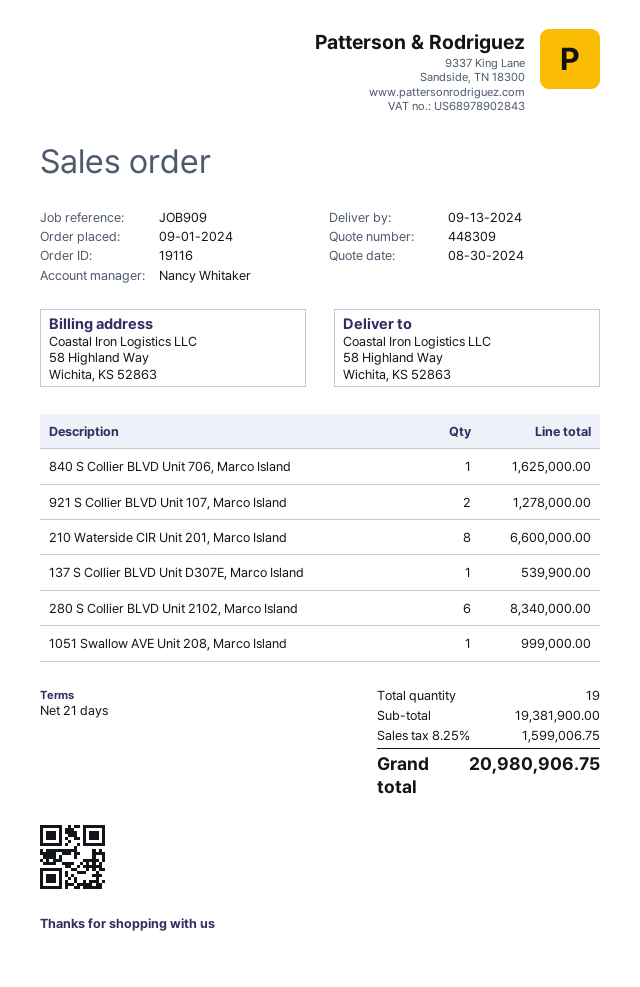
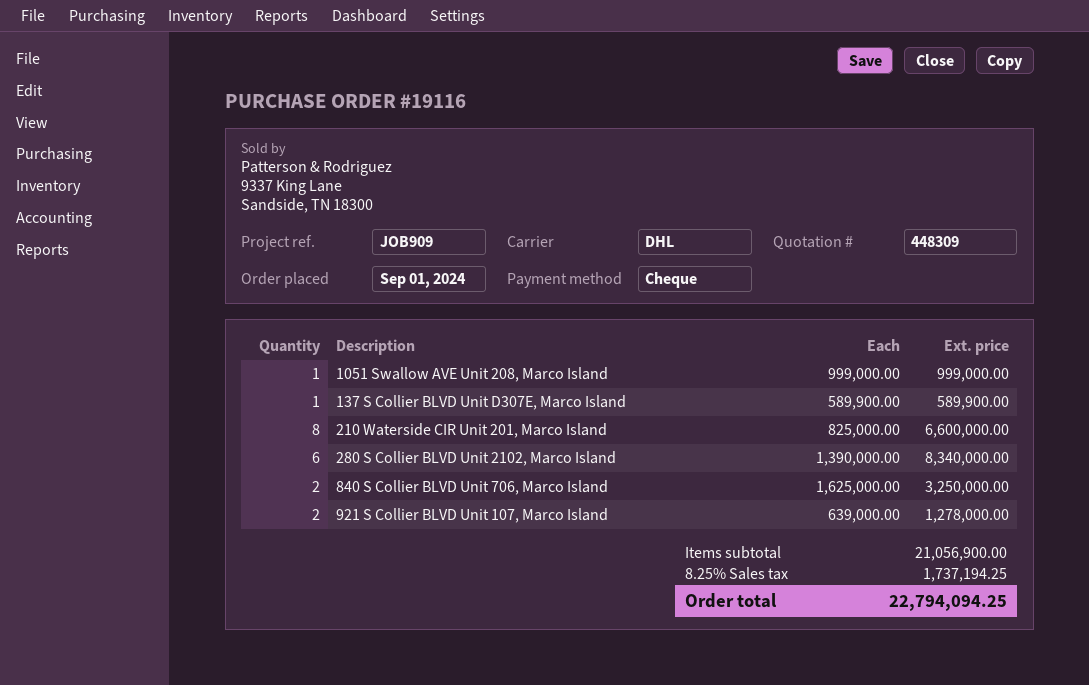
840 S Collier BLVD Unit 706, Marco Island: 1 for 1625000.00 -> 2 for 3250000.00
137 S Collier BLVD Unit D307E, Marco Island: 1 for 539900.00 -> 1 for 589900.00
subtotal: 19381900.00 -> 21056900.00
tax: 8.25% = 1599006.75 -> 8.25% = 1737194.25
total: 20980906.75 -> 22794094.25

